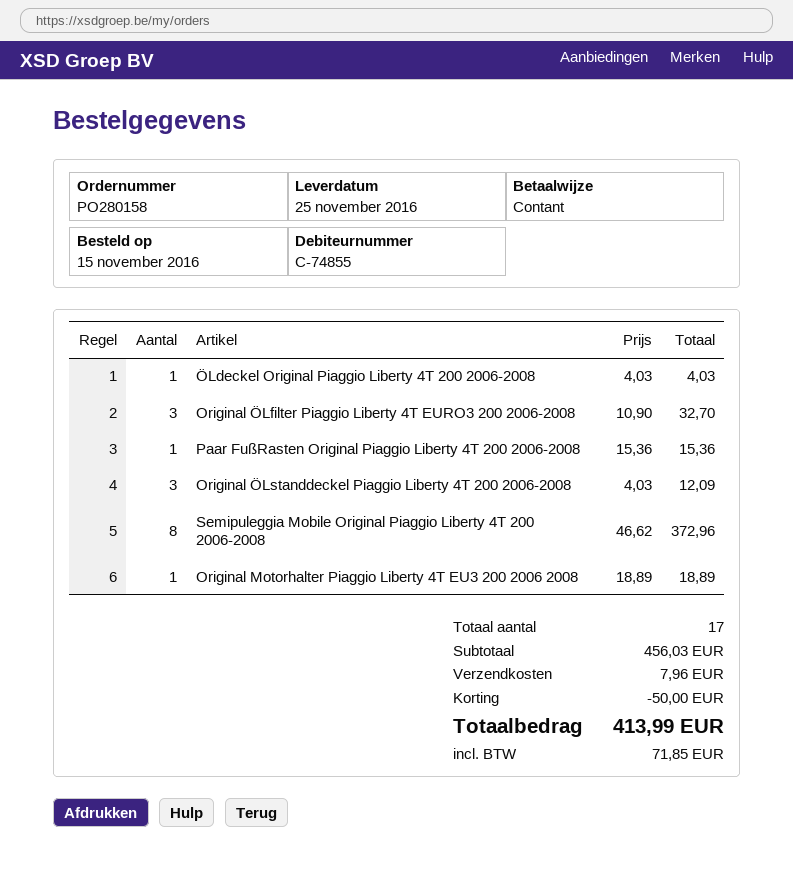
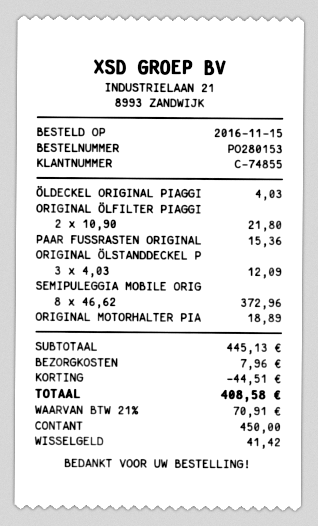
order number: PO280158 -> PO280153
Original ÖLfilter Piaggio Liberty 4T EURO3 200 2006-2008: 3 x 10.90 = 32.70 -> 2 x 10.90 = 21.80
subtotal: 456.03 -> 445.13
discount: 50.00 -> 44.51
tax: 71.85 -> 70.91
total: 413.99 -> 408.58

